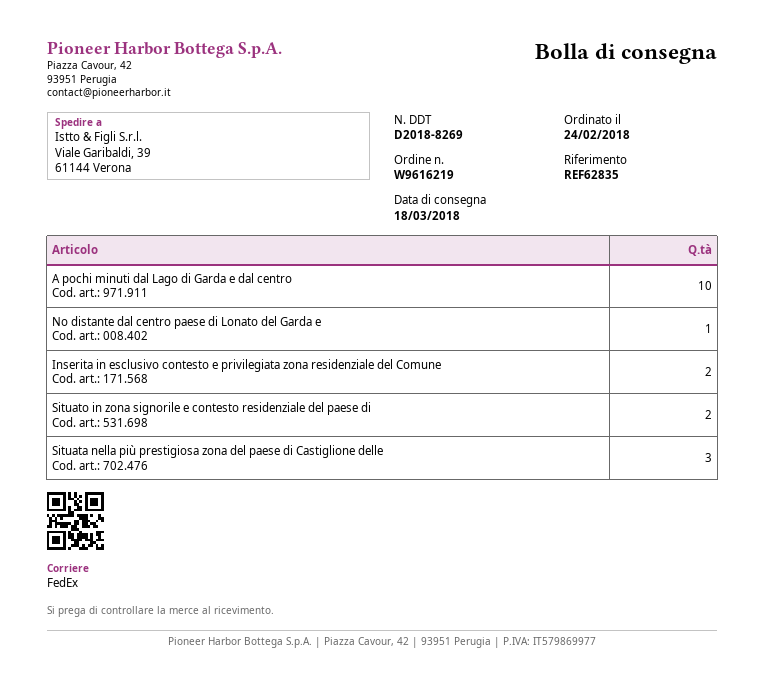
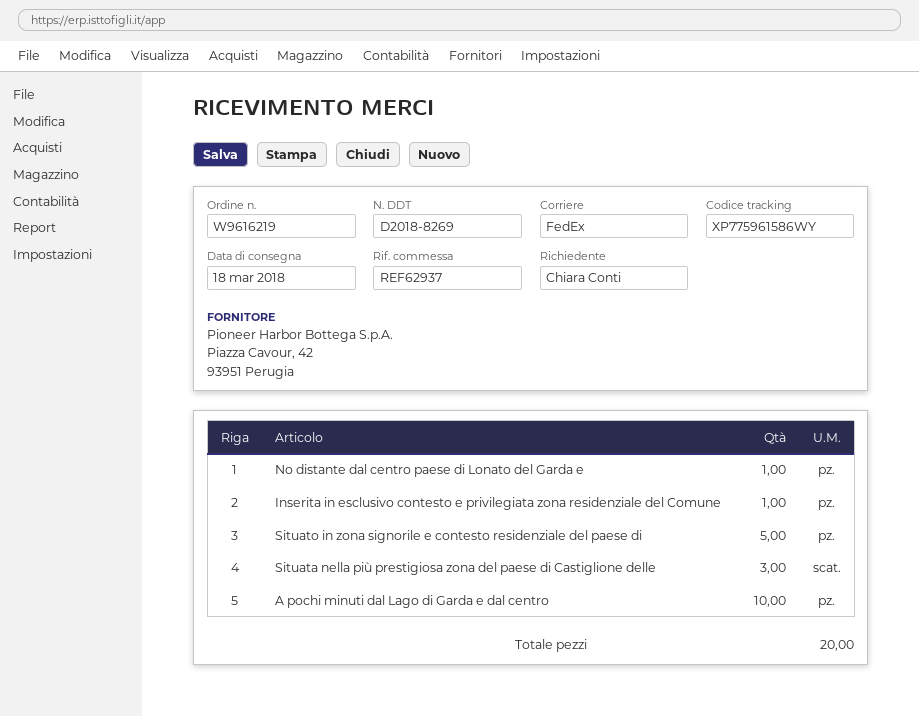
reference: REF62835 -> REF62937
Inserita in esclusivo contesto e privilegiata zona residenziale del Comune: 2 -> 1
Situato in zona signorile e contesto residenziale del paese di: 2 -> 5

